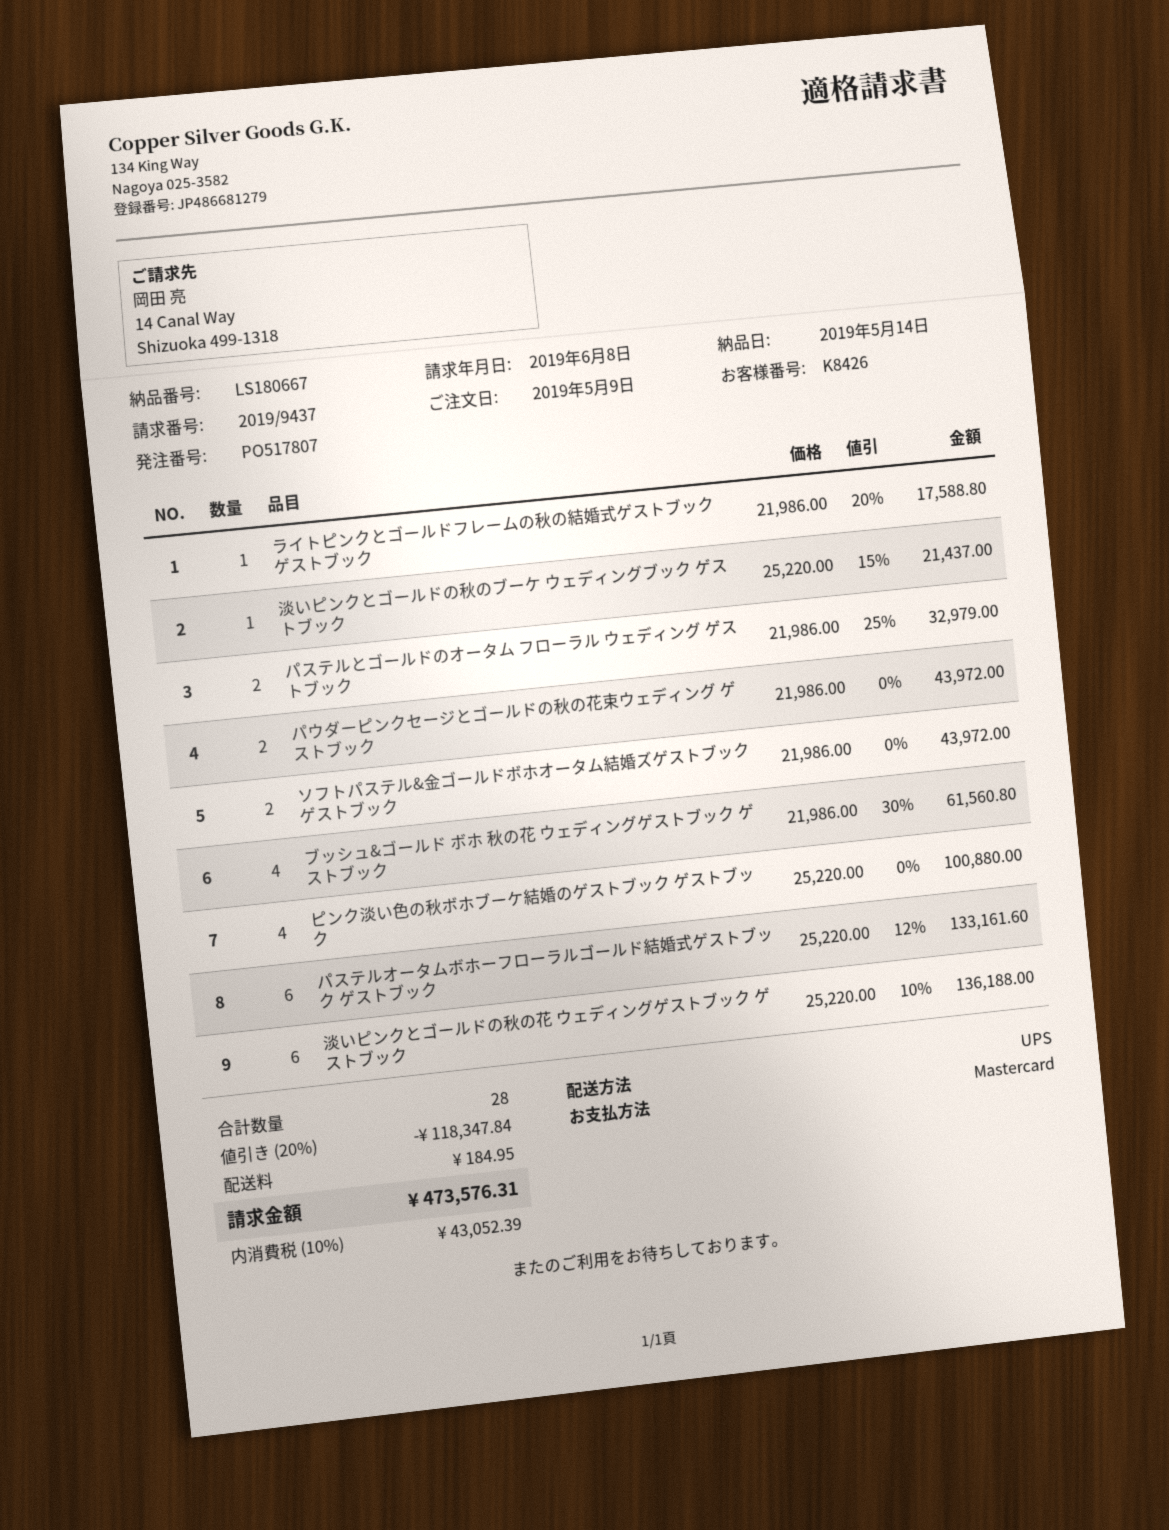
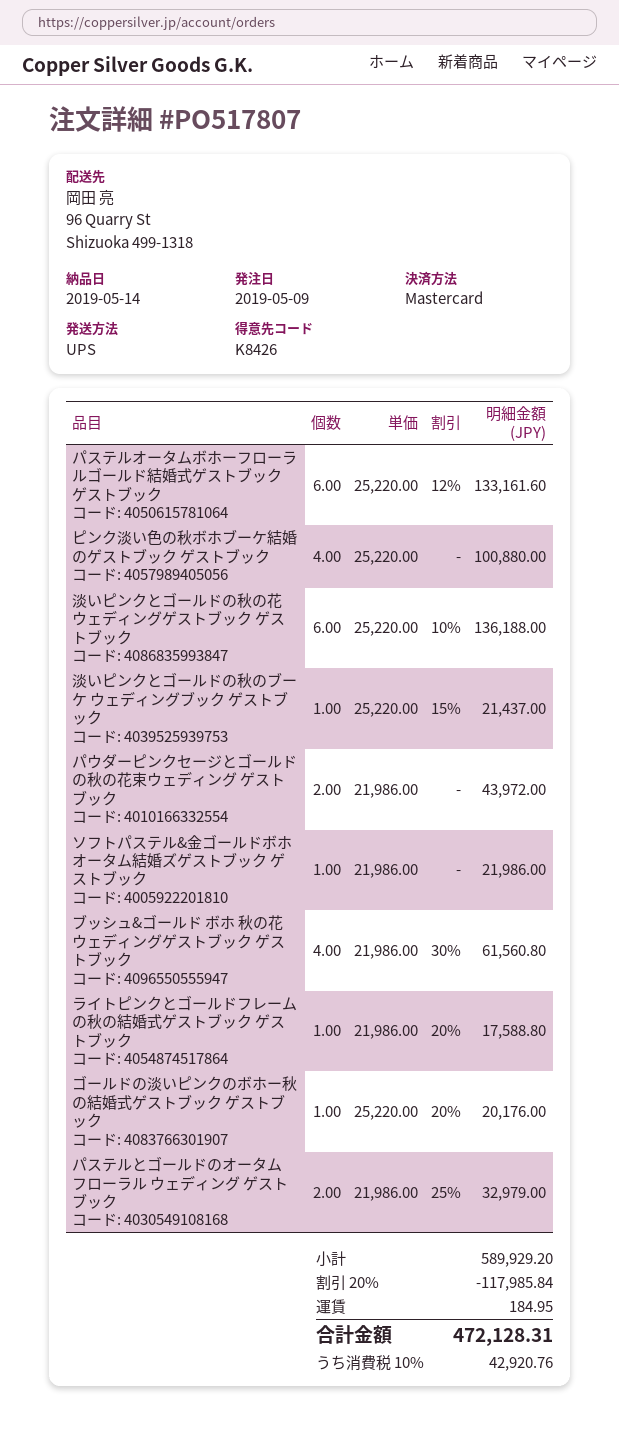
ソフトパステル&金ゴールドボホオータム結婚ズゲストブック ゲストブック: 2 x 21986.00 = 43972.00 -> 1 x 21986.00 = 21986.00
ゴールドの淡いピンクのボホー秋の結婚式ゲストブック ゲストブック: none -> 1 x 25220.00 - 20% = 20176.00
discount: 20% = 118347.84 -> 20% = 117985.84
tax: 10% = 43052.39 -> 10% = 42920.76
total: 473576.31 -> 472128.31

